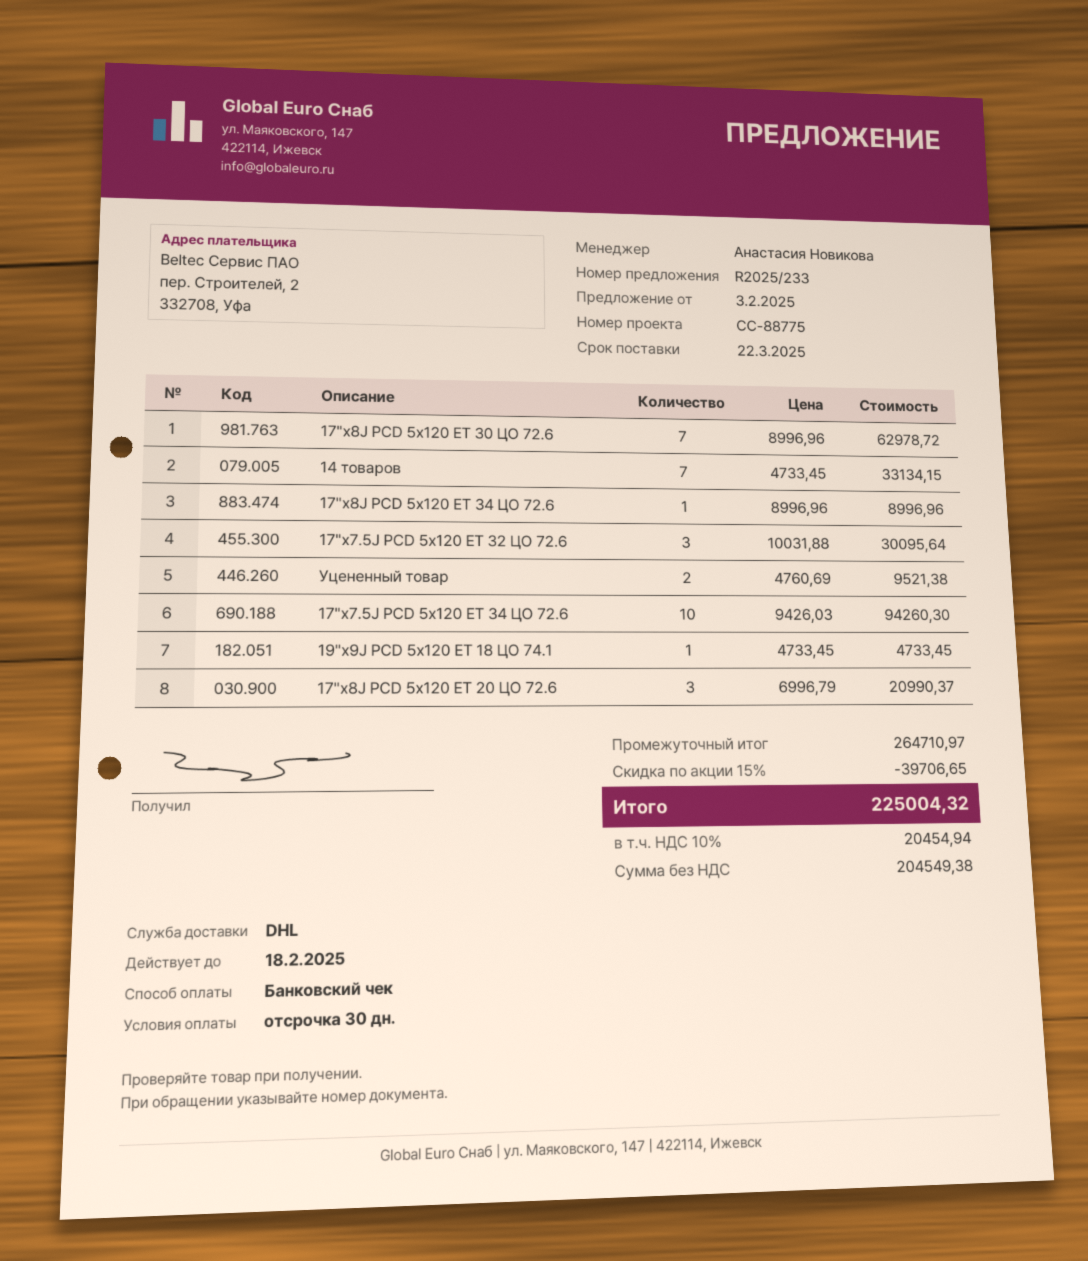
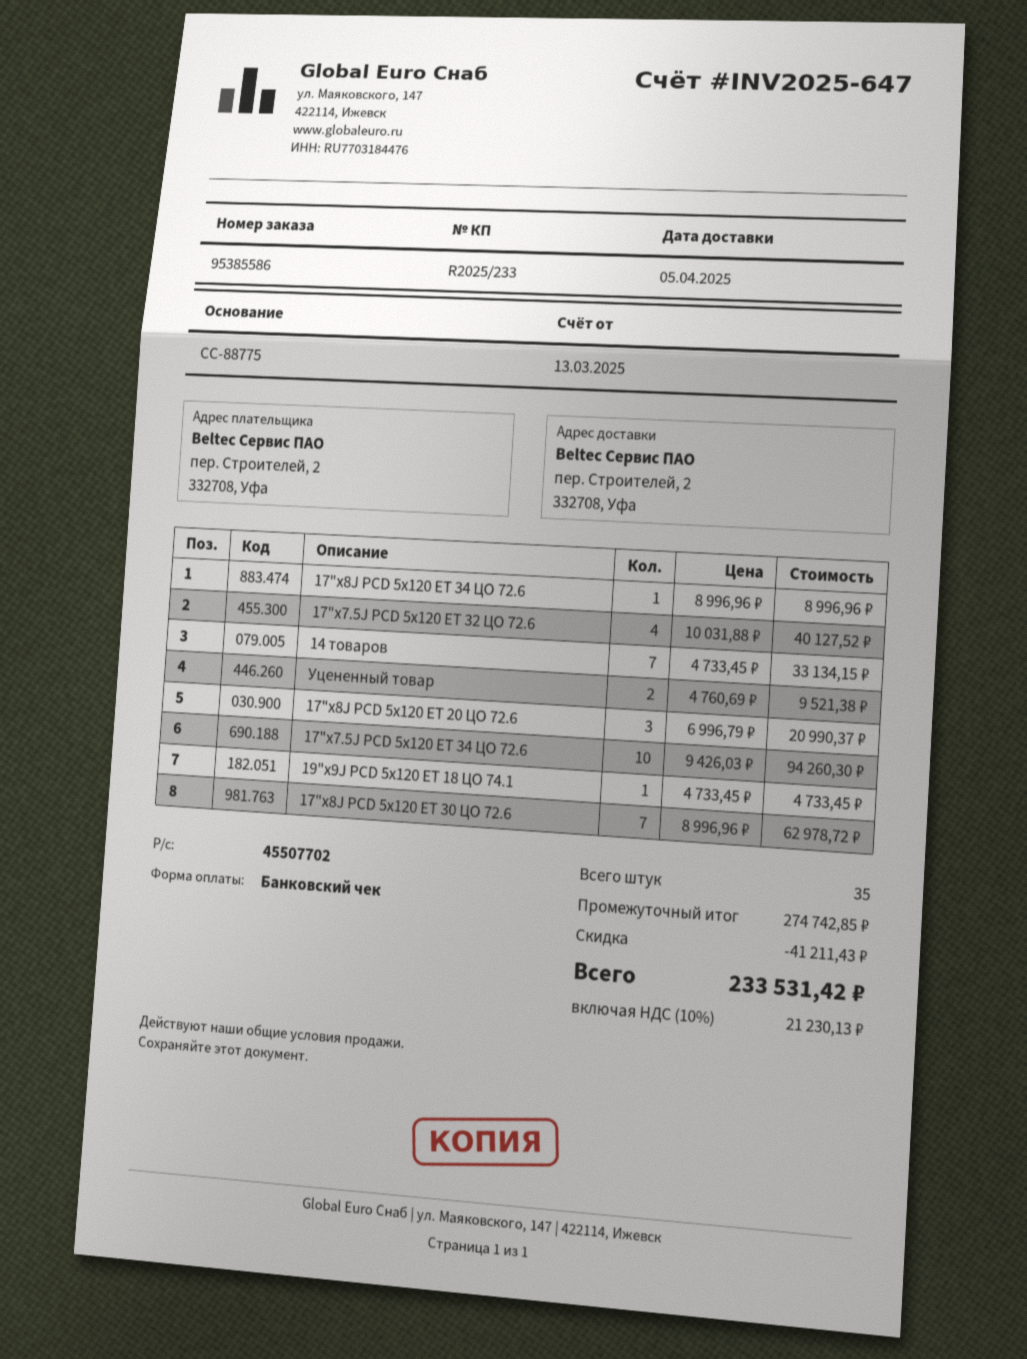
delivery date: 2025-03-22 -> 2025-04-05
17"x7.5J PCD 5x120 ЕТ 32 ЦО 72.6: 3 x 10031.88 = 30095.64 -> 4 x 10031.88 = 40127.52
subtotal: 264710.97 -> 274742.85
discount: 39706.65 -> 41211.43
tax: 10% = 20454.94 -> 10% = 21230.13
total: 225004.32 -> 233531.42

